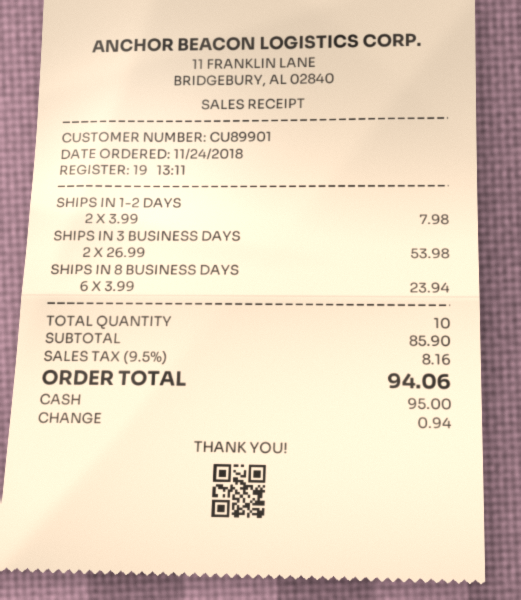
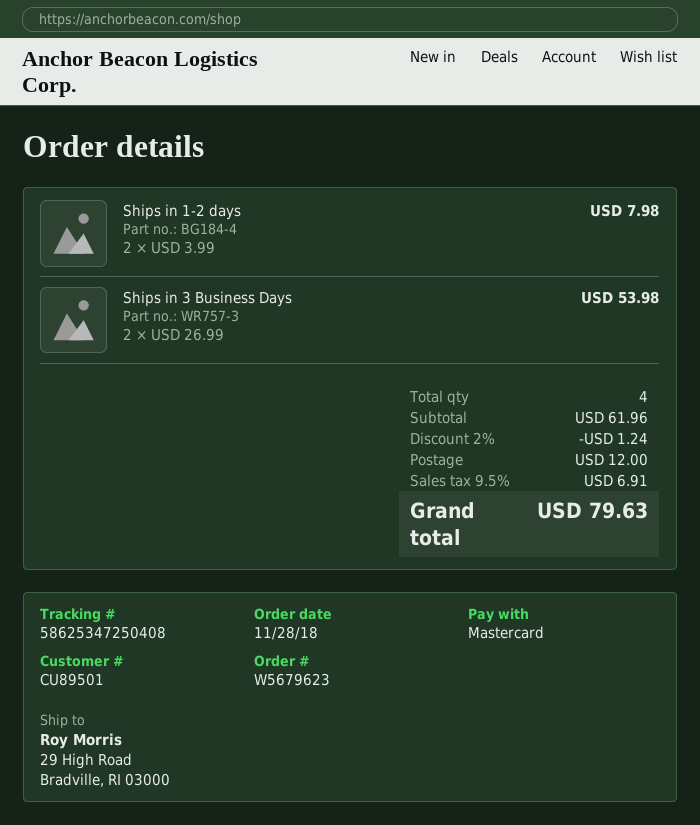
order date: 2018-11-24 -> 2018-11-28
customer number: CU89901 -> CU89501
payment method: cash -> Mastercard
SHIPS IN 8 BUSINESS DAYS: 6 x 3.99 = 23.94 -> none
total quantity: 10 -> 4
subtotal: 85.90 -> 61.96
discount: none -> 2% = 1.24
shipping: none -> 12.00
tax: 9.5% = 8.16 -> 9.5% = 6.91
total: 94.06 -> 79.63

